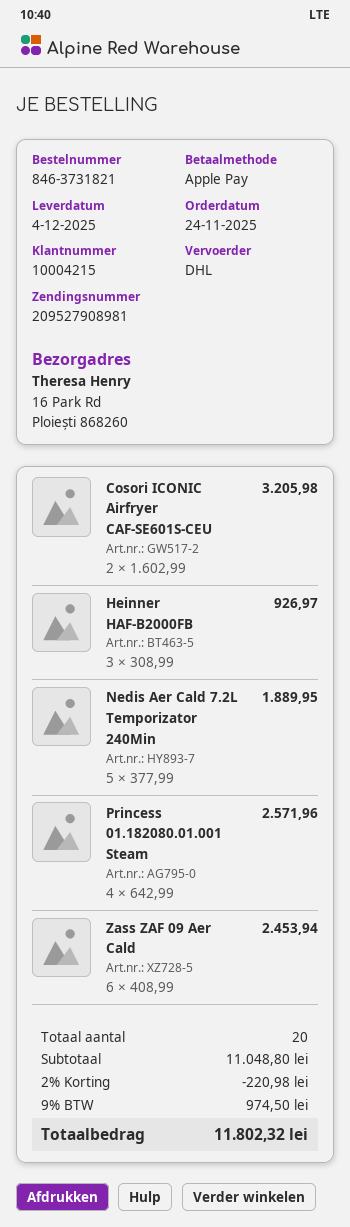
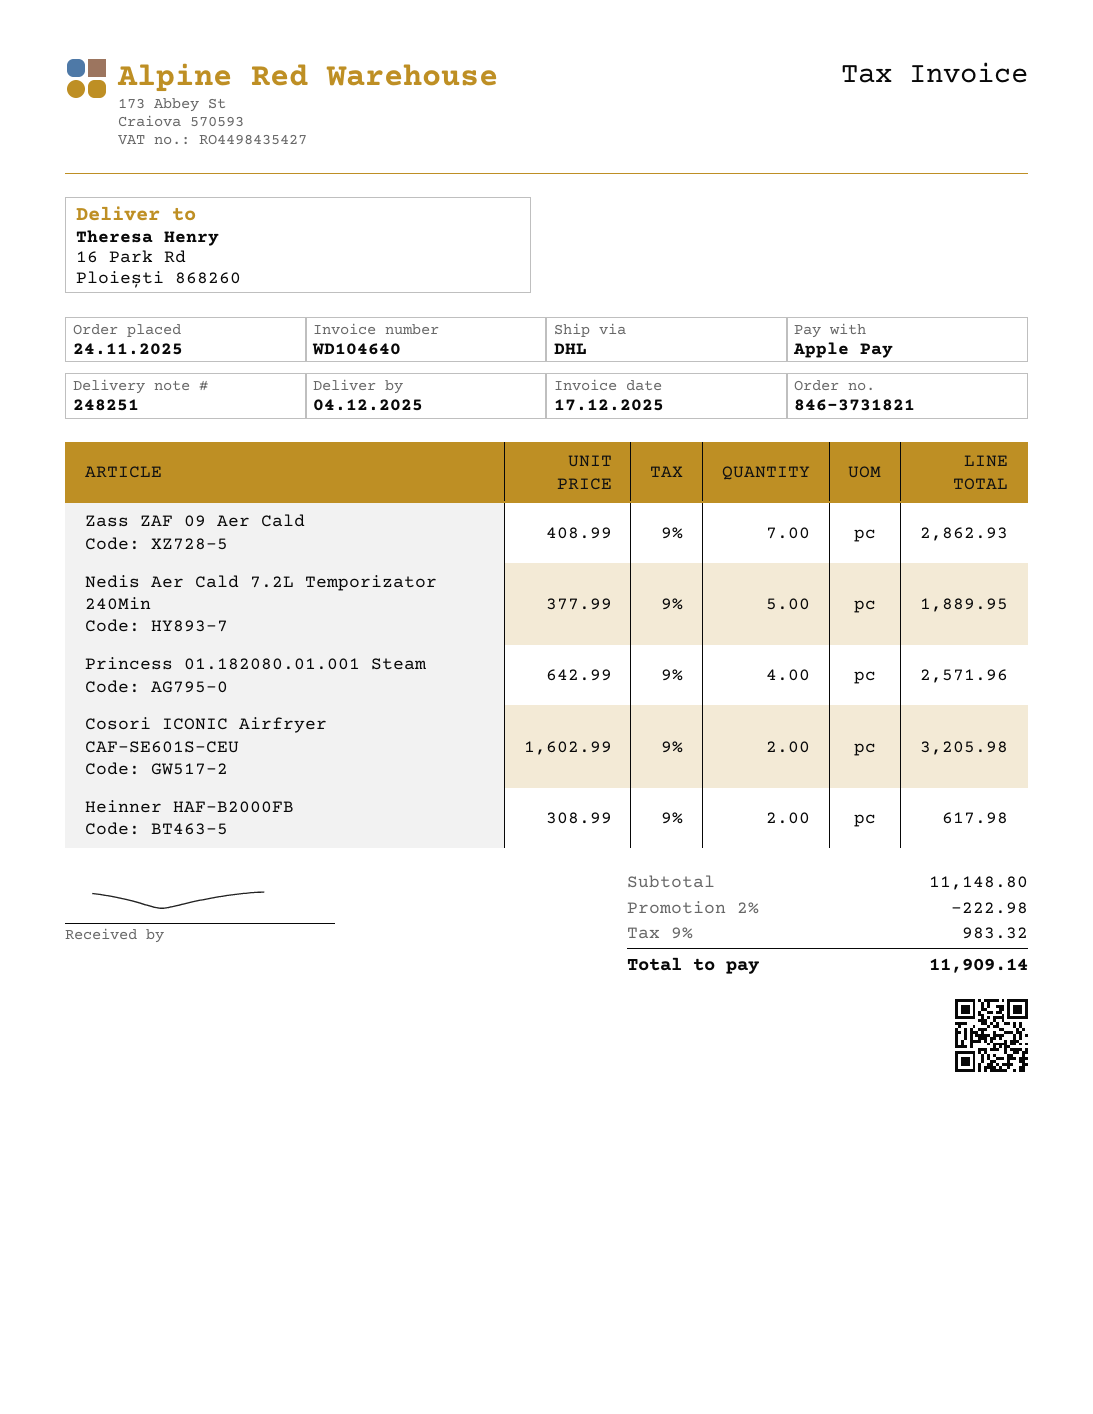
Heinner HAF-B2000FB: 3 x 308.99 = 926.97 -> 2 x 308.99 = 617.98
Zass ZAF 09 Aer Cald: 6 x 408.99 = 2453.94 -> 7 x 408.99 = 2862.93
subtotal: 11048.80 -> 11148.80
discount: 2% = 220.98 -> 2% = 222.98
tax: 9% = 974.50 -> 9% = 983.32
total: 11802.32 -> 11909.14

